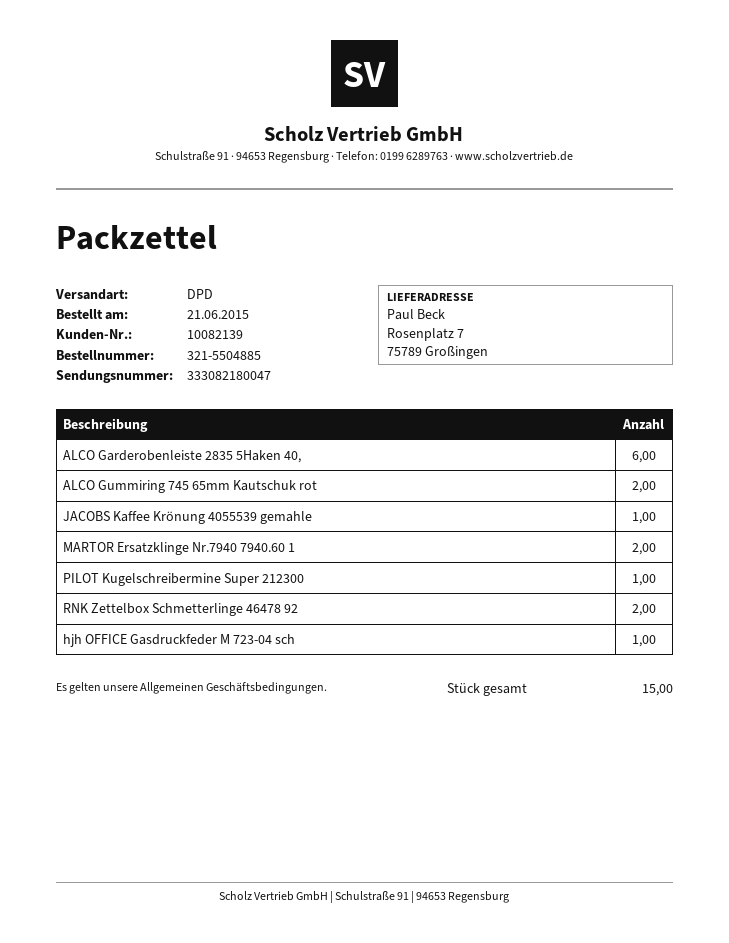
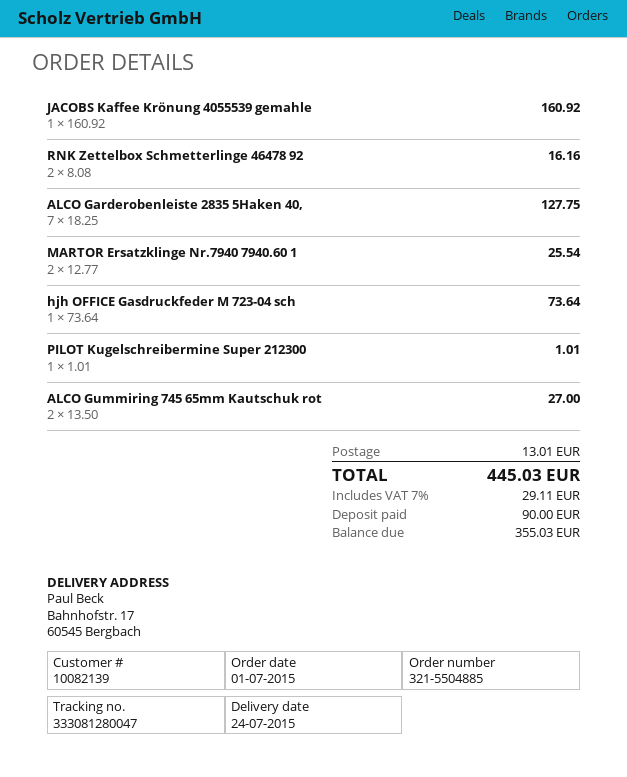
order date: 2015-06-21 -> 2015-07-01
tracking number: 333082180047 -> 333081280047
ship to: Rosenplatz 7, 75789 Großingen -> Bahnhofstr. 17, 60545 Bergbach
ALCO Garderobenleiste 2835 5Haken 40,: 6 -> 7

